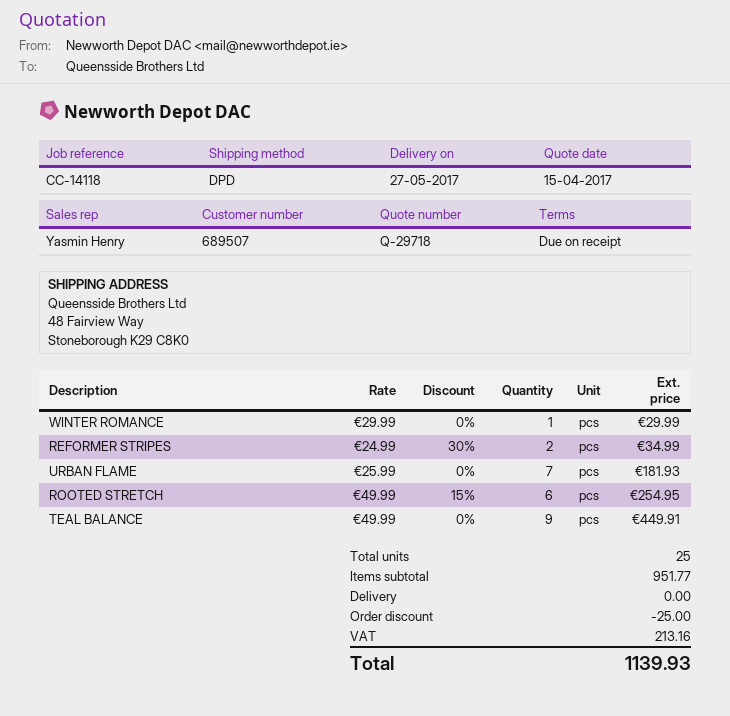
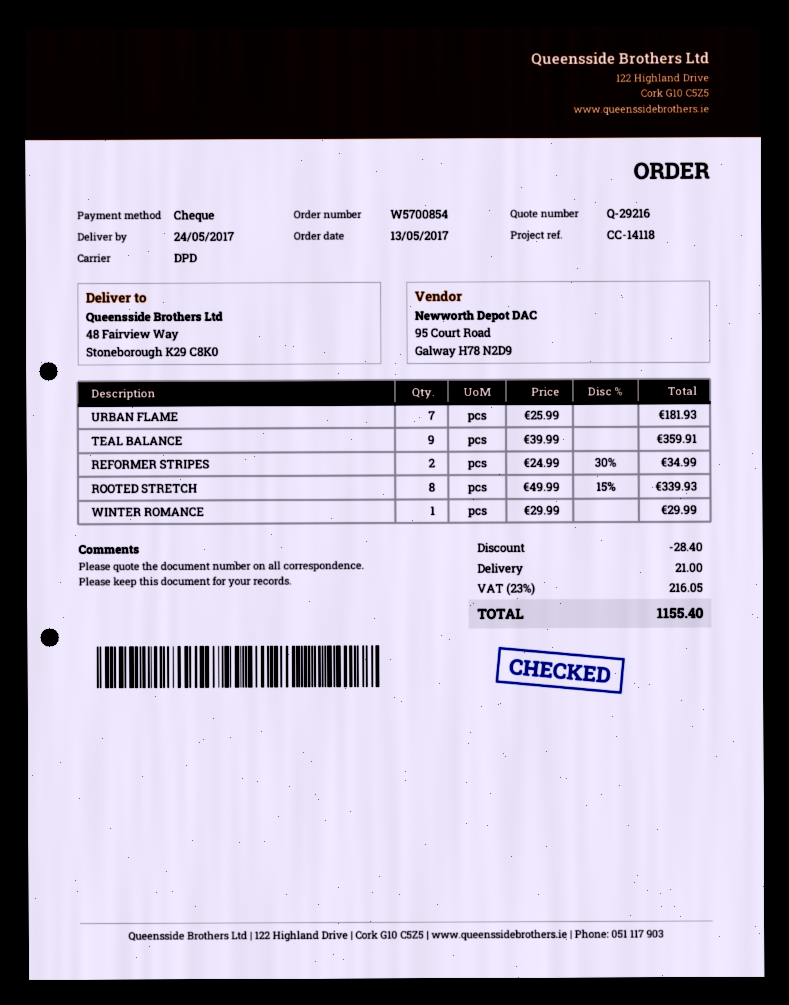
quote number: Q-29718 -> Q-29216
delivery date: 2017-05-27 -> 2017-05-24
ROOTED STRETCH: 6 x 49.99 - 15% = 254.95 -> 8 x 49.99 - 15% = 339.93
TEAL BALANCE: 9 x 49.99 = 449.91 -> 9 x 39.99 = 359.91
discount: 25.00 -> 28.40
shipping: 0.00 -> 21.00
tax: 213.16 -> 216.05
total: 1139.93 -> 1155.40

